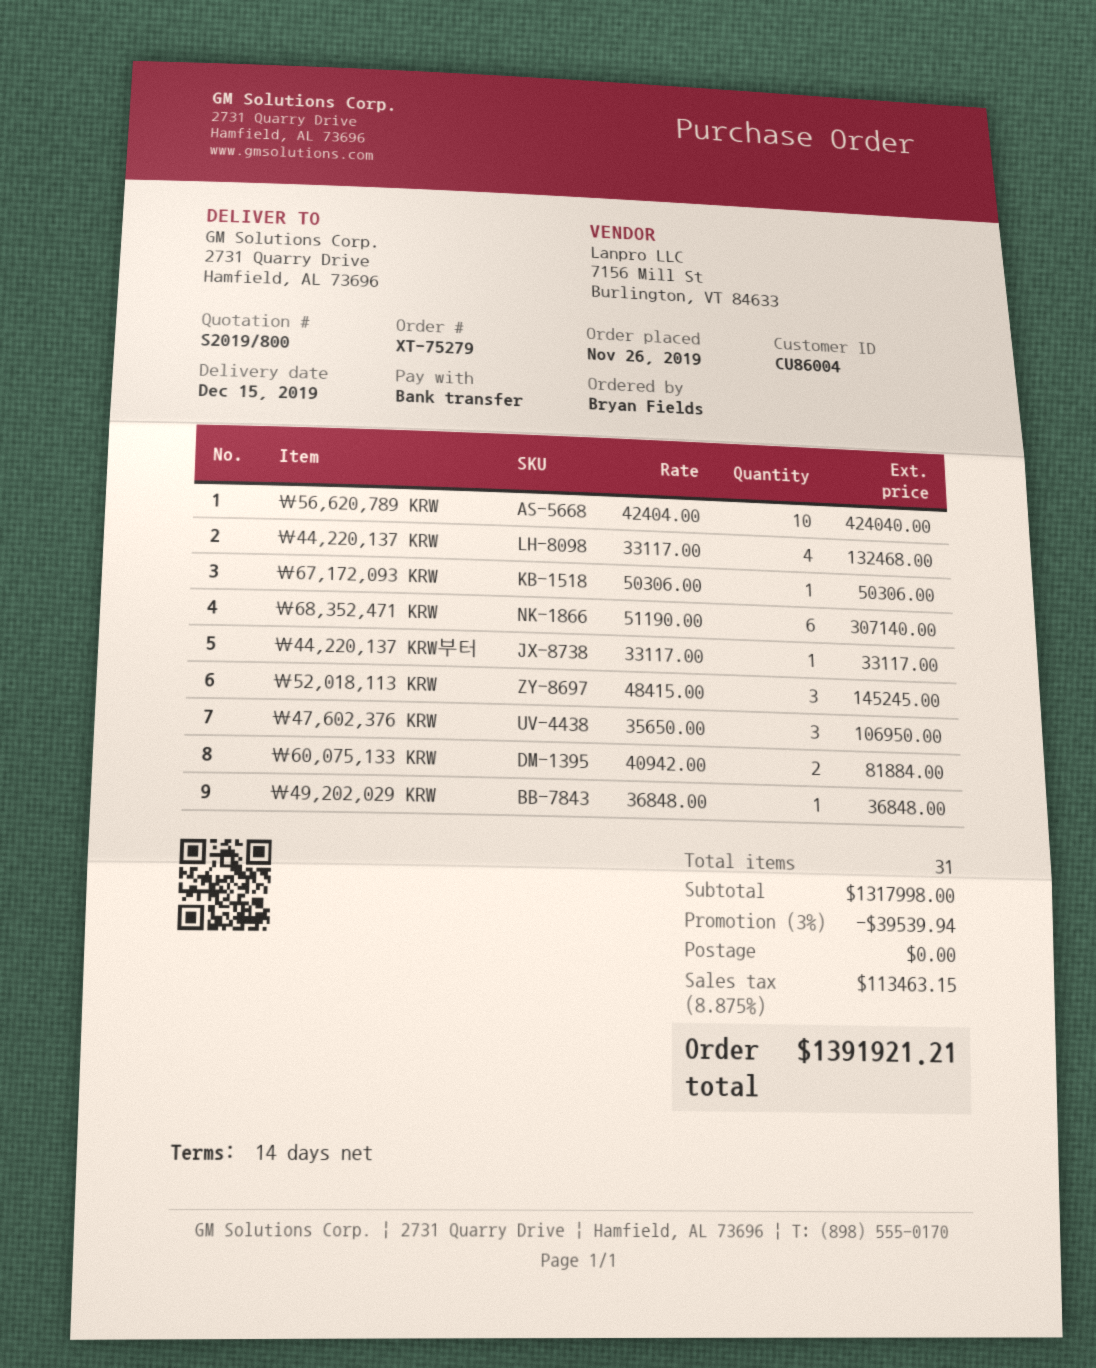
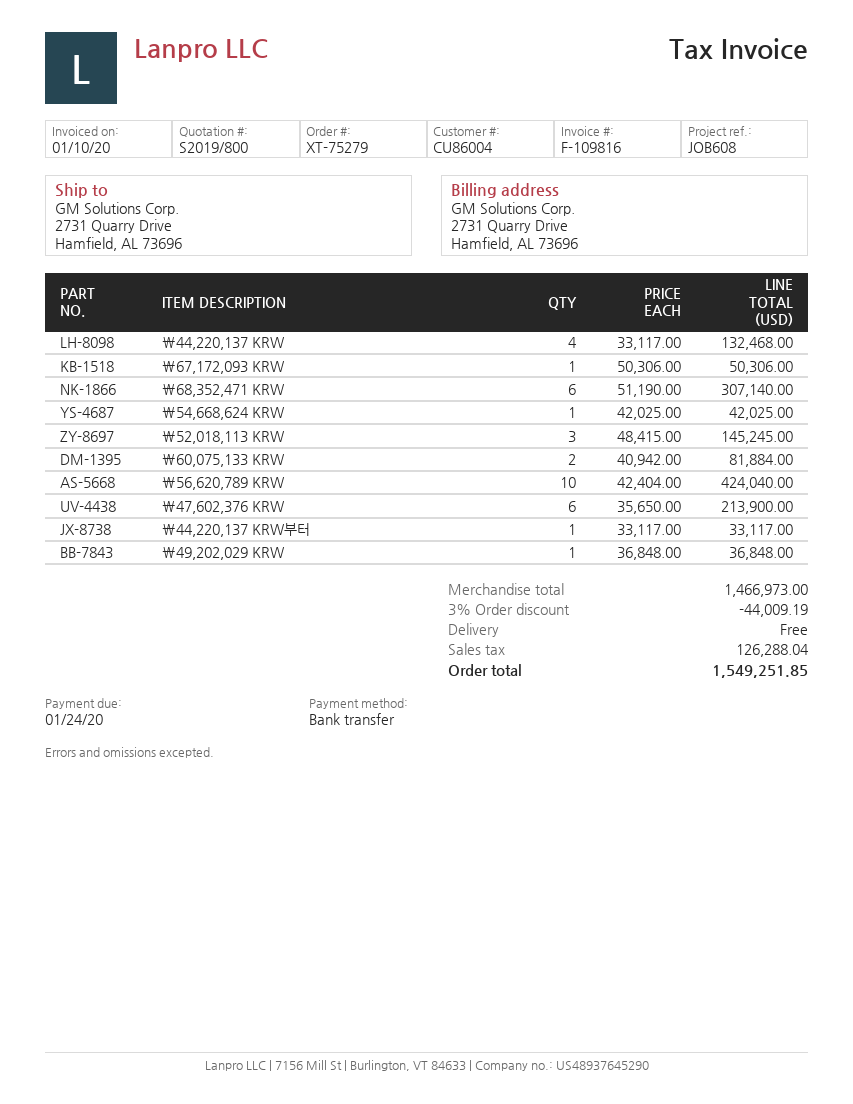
₩47,602,376 KRW: 3 x 35650.00 = 106950.00 -> 6 x 35650.00 = 213900.00
₩54,668,624 KRW: none -> 1 x 42025.00 = 42025.00
subtotal: 1317998.00 -> 1466973.00
discount: 3% = 39539.94 -> 3% = 44009.19
tax: 113463.15 -> 126288.04
total: 1391921.21 -> 1549251.85

